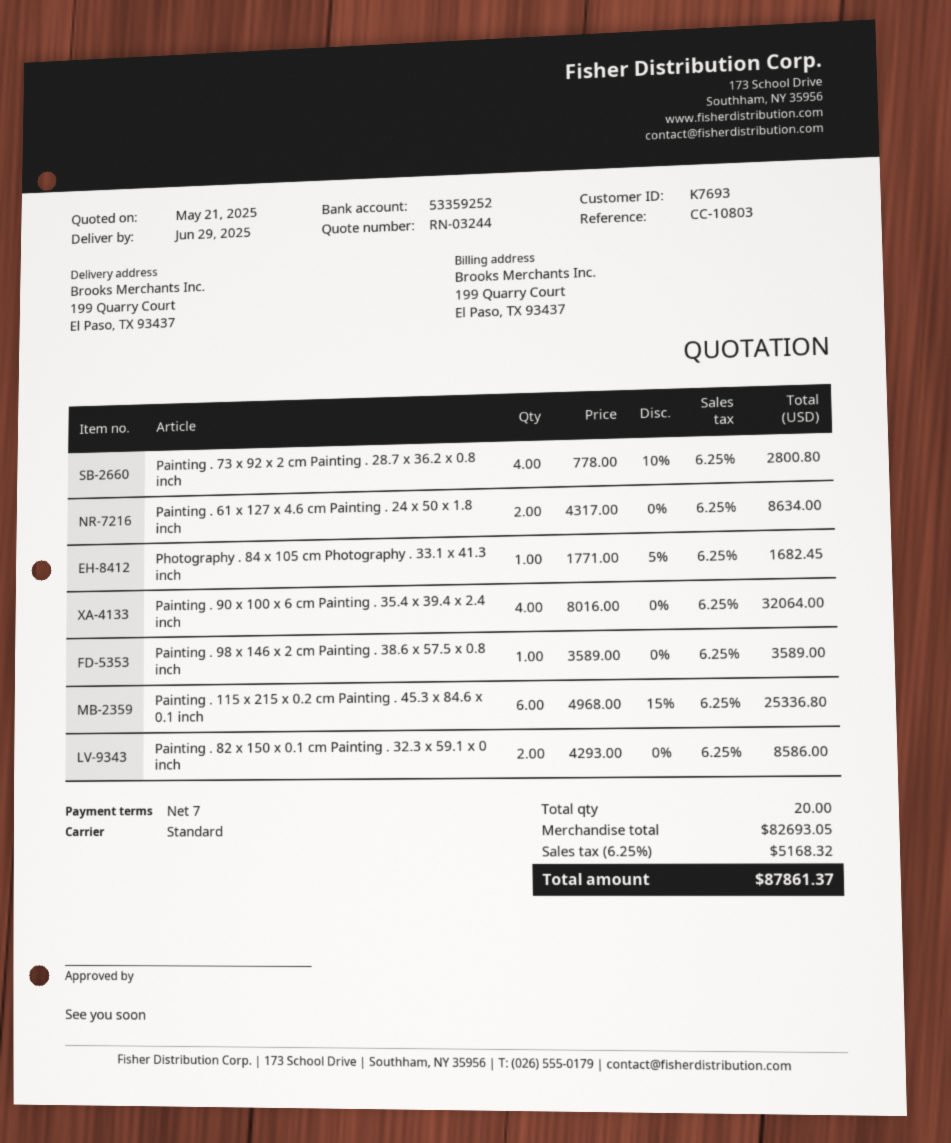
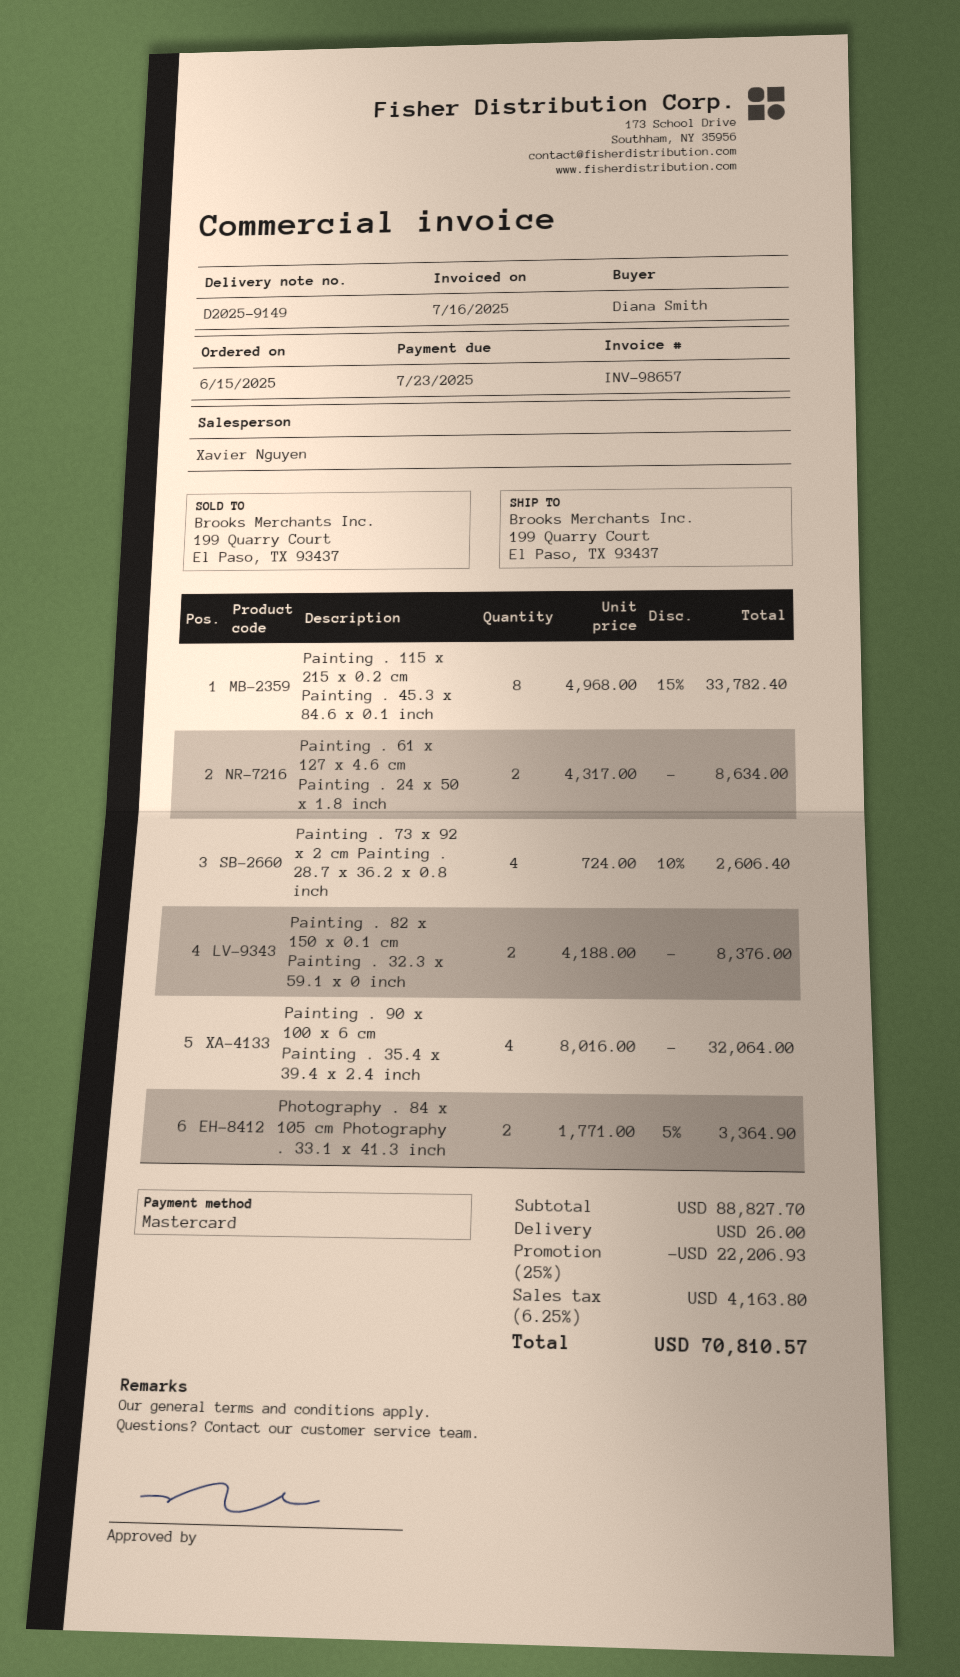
Painting . 73 x 92 x 2 cm Painting . 28.7 x 36.2 x 0.8 inch: 4 x 778.00 - 10% = 2800.80 -> 4 x 724.00 - 10% = 2606.40
Photography . 84 x 105 cm Photography . 33.1 x 41.3 inch: 1 x 1771.00 - 5% = 1682.45 -> 2 x 1771.00 - 5% = 3364.90
Painting . 98 x 146 x 2 cm Painting . 38.6 x 57.5 x 0.8 inch: 1 x 3589.00 = 3589.00 -> none
Painting . 115 x 215 x 0.2 cm Painting . 45.3 x 84.6 x 0.1 inch: 6 x 4968.00 - 15% = 25336.80 -> 8 x 4968.00 - 15% = 33782.40
Painting . 82 x 150 x 0.1 cm Painting . 32.3 x 59.1 x 0 inch: 2 x 4293.00 = 8586.00 -> 2 x 4188.00 = 8376.00
subtotal: 82693.05 -> 88827.70
discount: none -> 25% = 22206.93
shipping: none -> 26.00
tax: 6.25% = 5168.32 -> 6.25% = 4163.80
total: 87861.37 -> 70810.57

